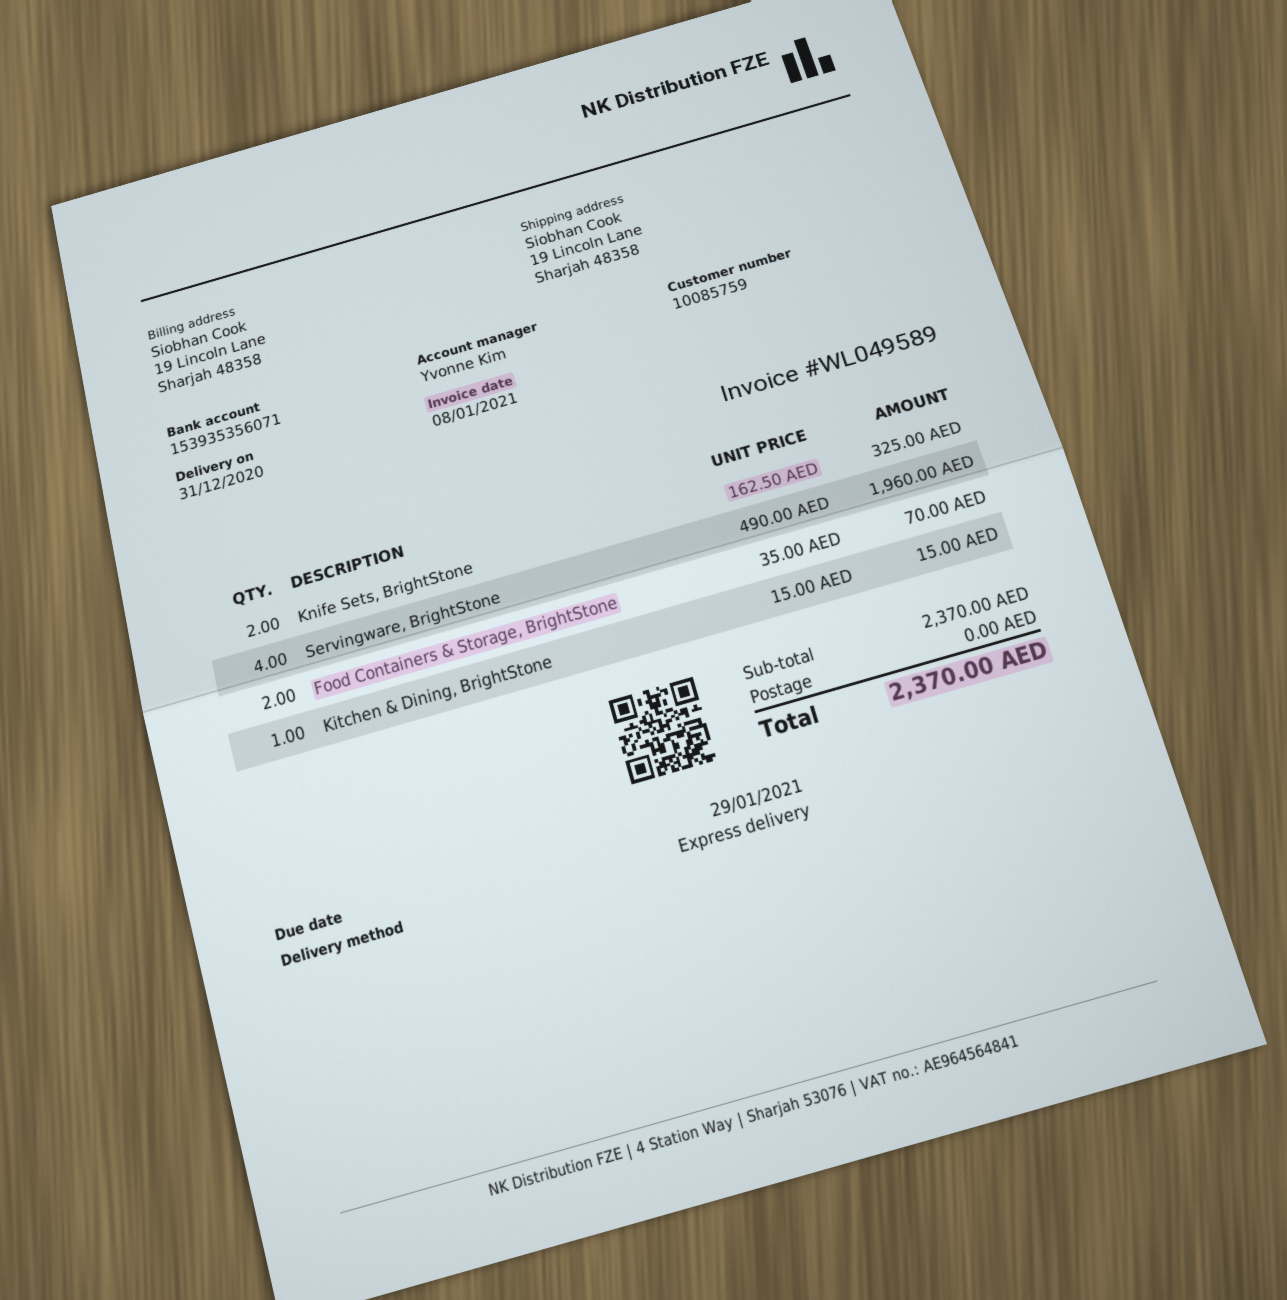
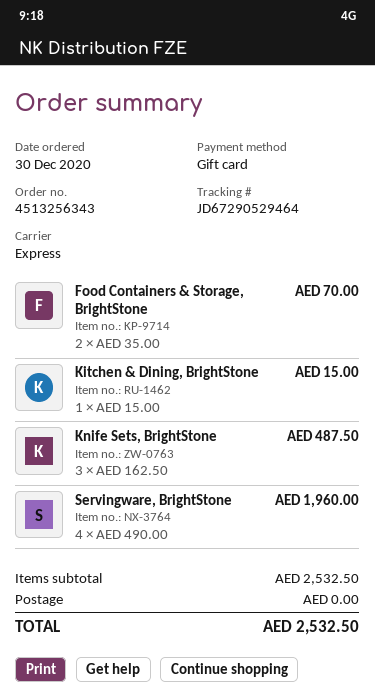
Knife Sets, BrightStone: 2 x 162.50 = 325.00 -> 3 x 162.50 = 487.50
subtotal: 2370.00 -> 2532.50
total: 2370.00 -> 2532.50

